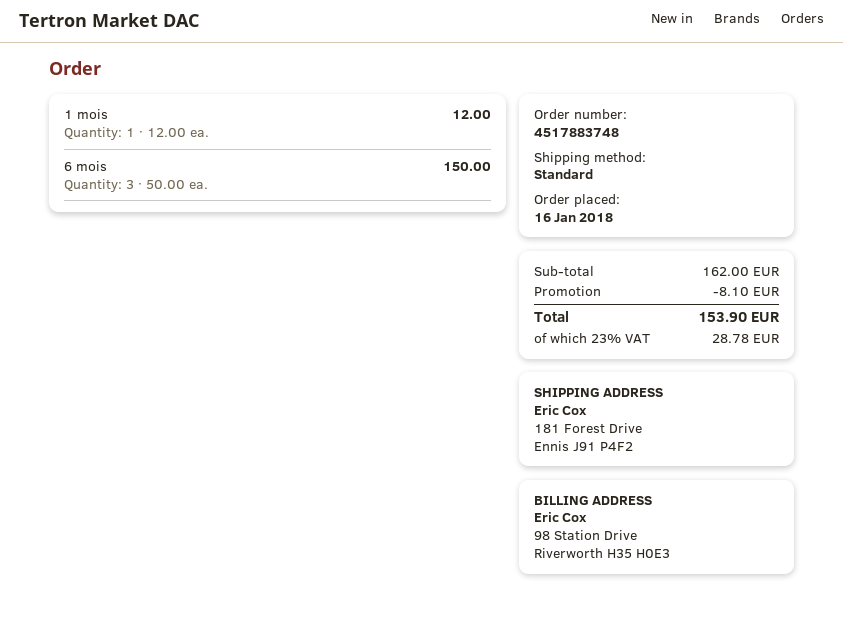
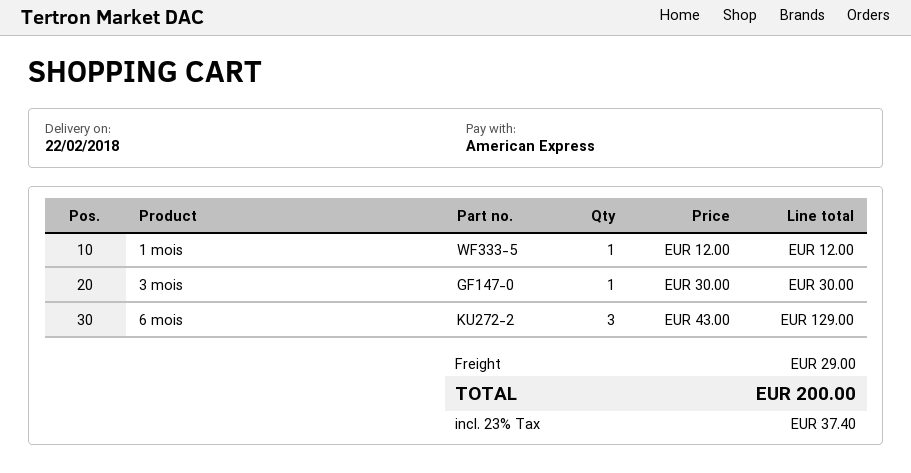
6 mois: 3 x 50.00 = 150.00 -> 3 x 43.00 = 129.00
3 mois: none -> 1 x 30.00 = 30.00
discount: 8.10 -> none
shipping: none -> 29.00
tax: 23% = 28.78 -> 23% = 37.40
total: 153.90 -> 200.00

